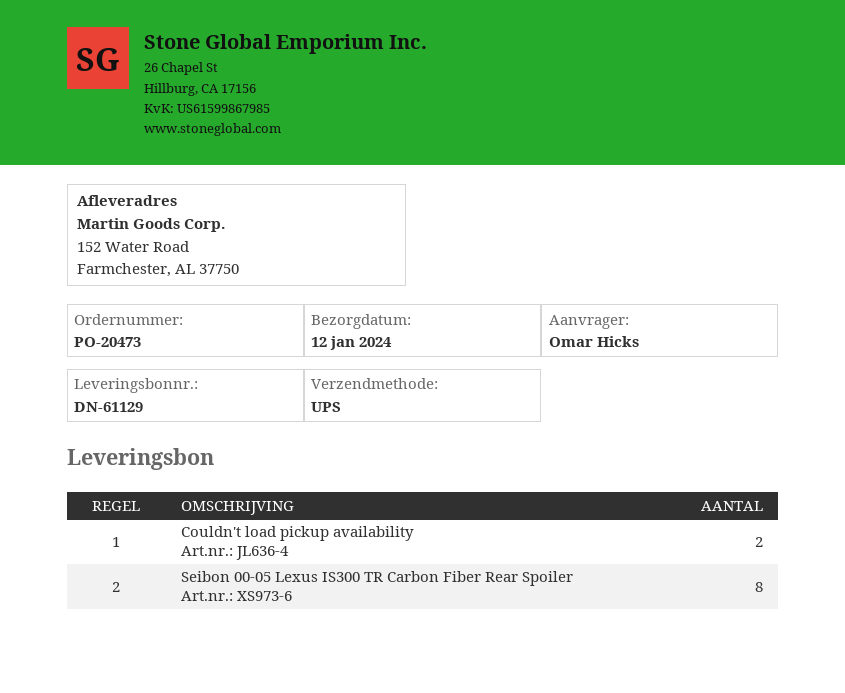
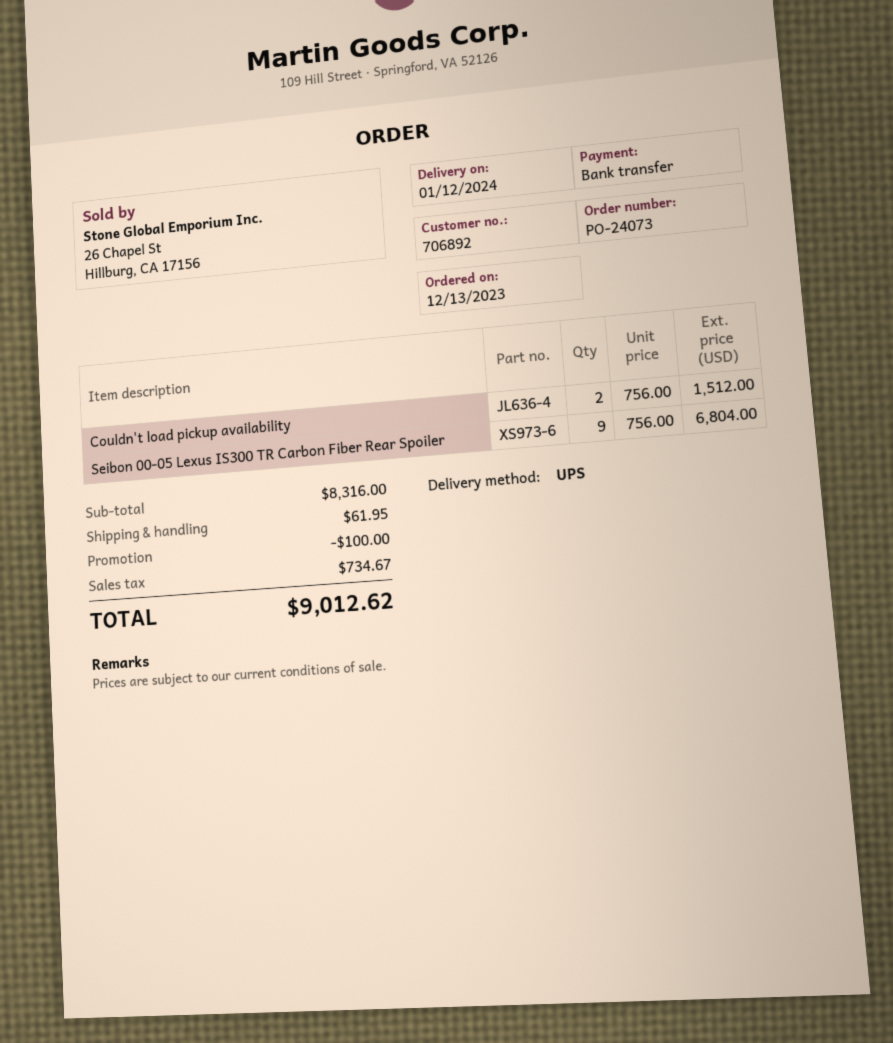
order number: PO-20473 -> PO-24073
Seibon 00-05 Lexus IS300 TR Carbon Fiber Rear Spoiler: 8 -> 9

